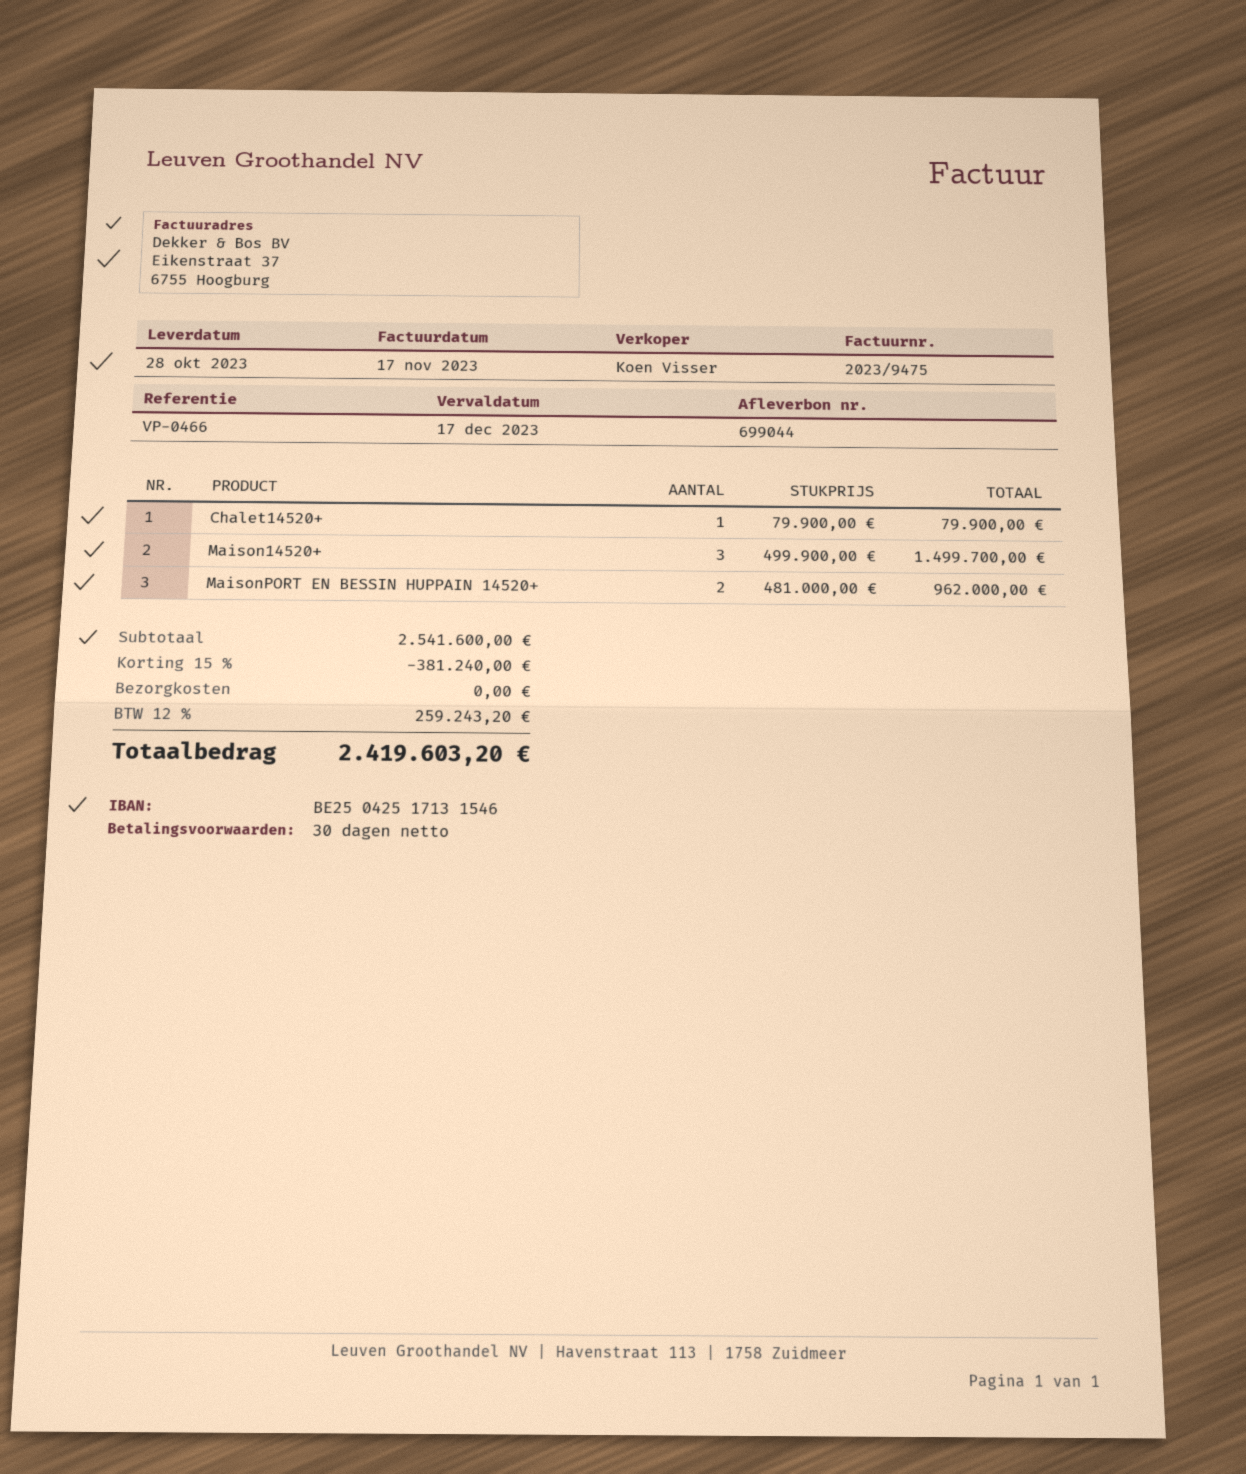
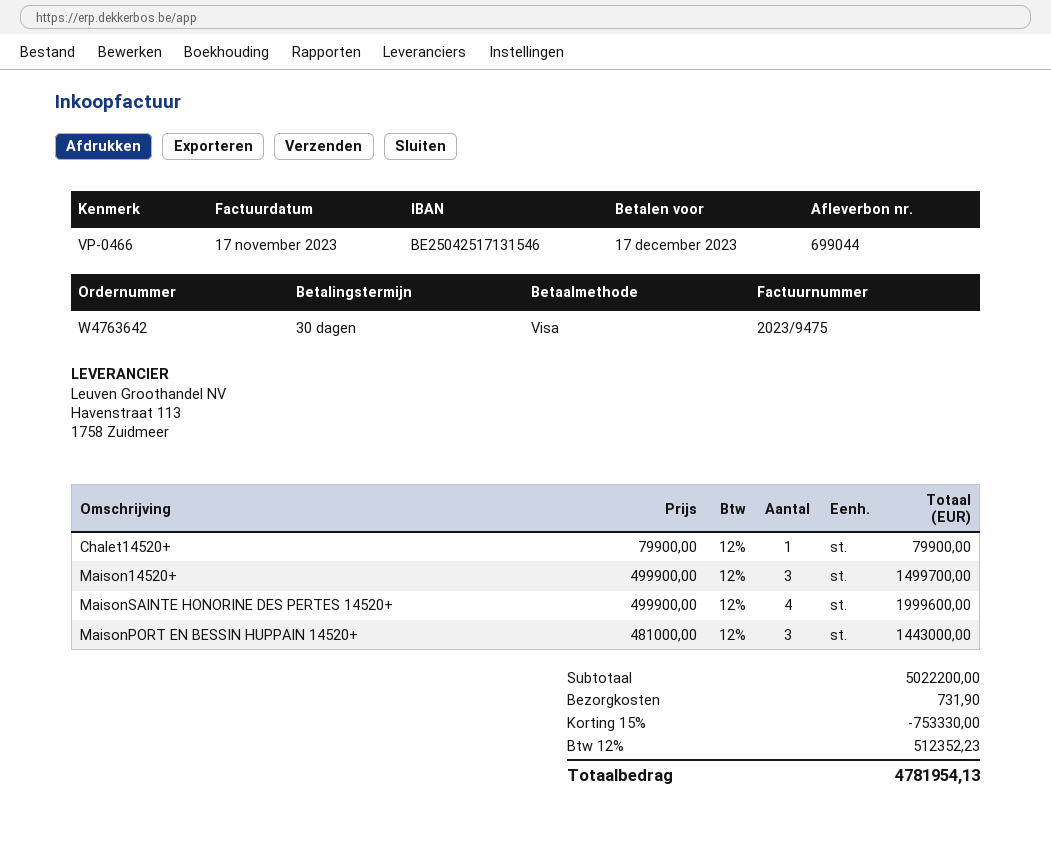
MaisonPORT EN BESSIN HUPPAIN 14520+: 2 x 481000.00 = 962000.00 -> 3 x 481000.00 = 1443000.00
MaisonSAINTE HONORINE DES PERTES 14520+: none -> 4 x 499900.00 = 1999600.00
subtotal: 2541600.00 -> 5022200.00
discount: 15% = 381240.00 -> 15% = 753330.00
shipping: 0.00 -> 731.90
tax: 12% = 259243.20 -> 12% = 512352.23
total: 2419603.20 -> 4781954.13

